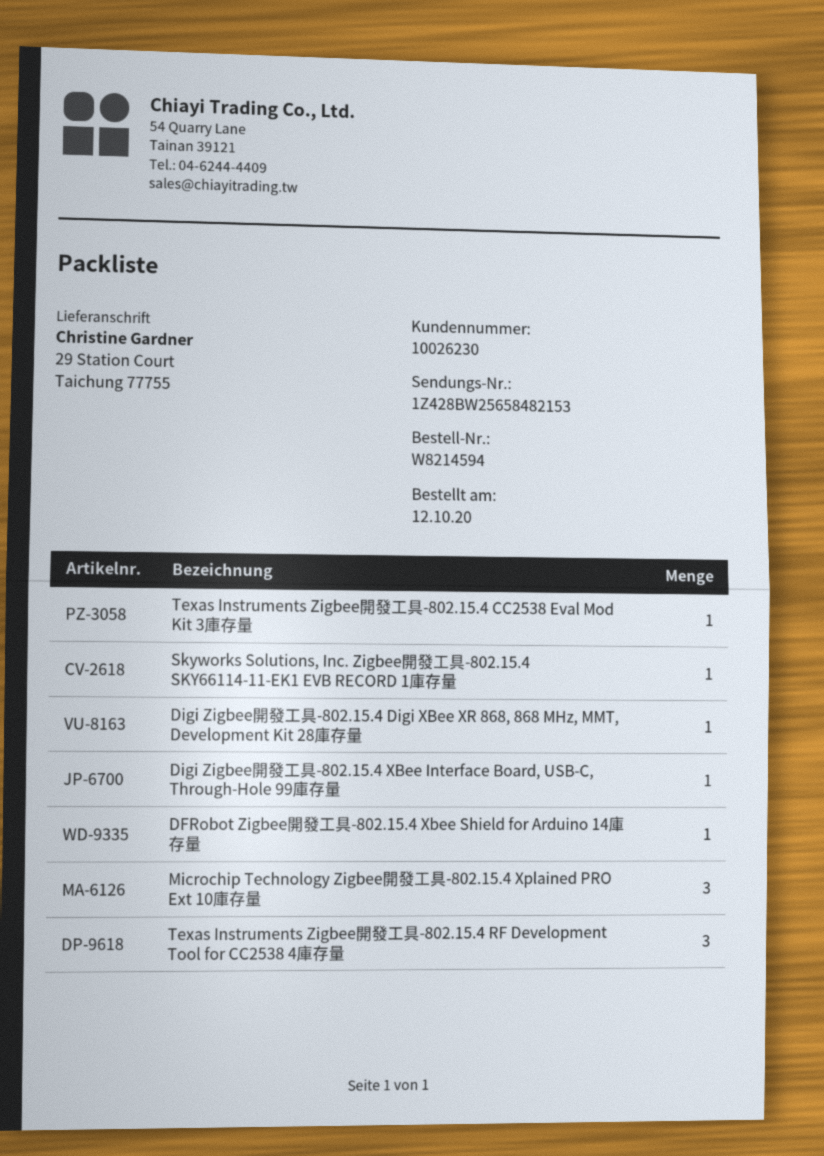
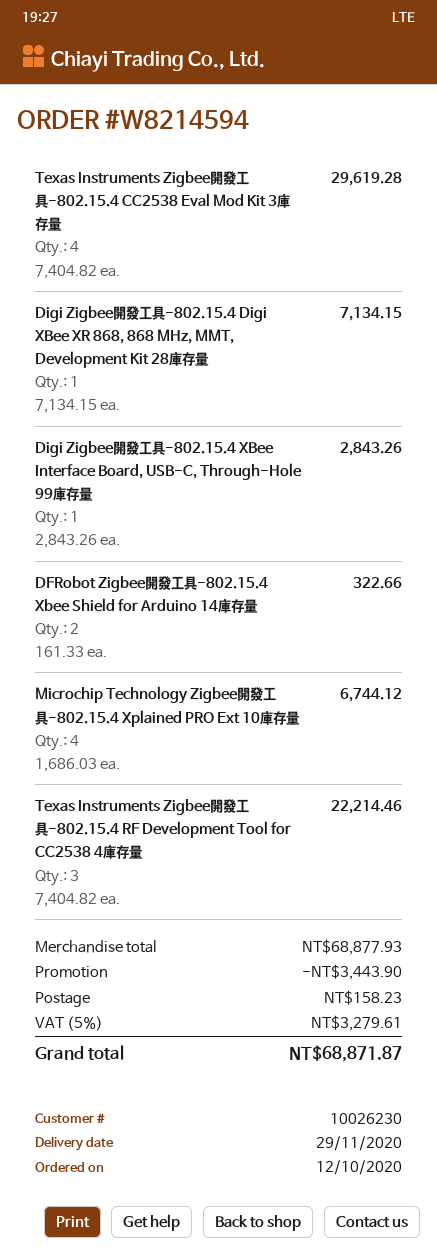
Texas Instruments Zigbee開發工具-802.15.4 CC2538 Eval Mod Kit 3庫存量: 1 -> 4
Skyworks Solutions, Inc. Zigbee開發工具-802.15.4 SKY66114-11-EK1 EVB RECORD 1庫存量: 1 -> none
DFRobot Zigbee開發工具-802.15.4 Xbee Shield for Arduino 14庫存量: 1 -> 2
Microchip Technology Zigbee開發工具-802.15.4 Xplained PRO Ext 10庫存量: 3 -> 4

